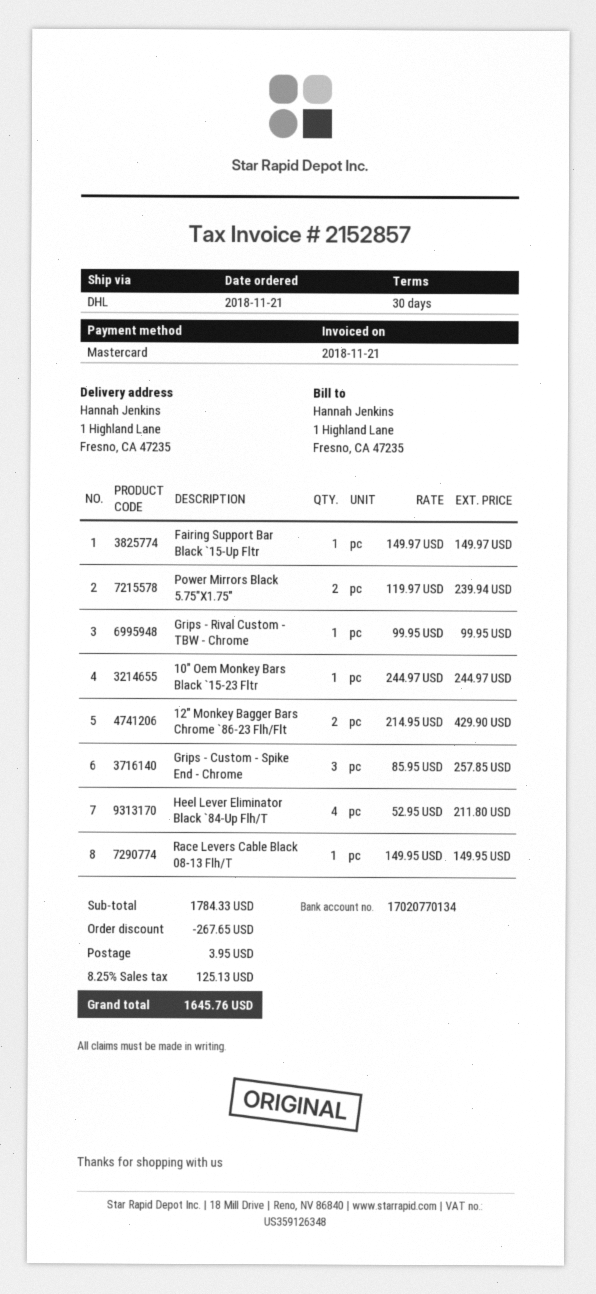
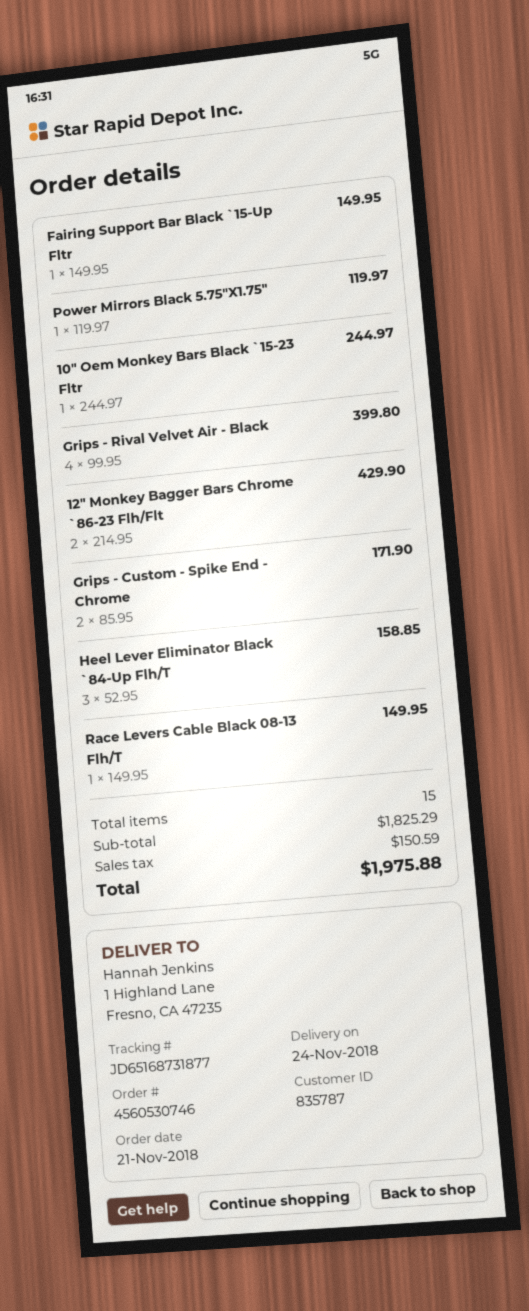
Fairing Support Bar Black `15-Up Fltr: 1 x 149.97 = 149.97 -> 1 x 149.95 = 149.95
Power Mirrors Black 5.75"X1.75": 2 x 119.97 = 239.94 -> 1 x 119.97 = 119.97
Grips - Rival Custom - TBW - Chrome: 1 x 99.95 = 99.95 -> none
Grips - Custom - Spike End - Chrome: 3 x 85.95 = 257.85 -> 2 x 85.95 = 171.90
Heel Lever Eliminator Black `84-Up Flh/T: 4 x 52.95 = 211.80 -> 3 x 52.95 = 158.85
Grips - Rival Velvet Air - Black: none -> 4 x 99.95 = 399.80
subtotal: 1784.33 -> 1825.29
discount: 267.65 -> none
shipping: 3.95 -> none
tax: 125.13 -> 150.59
total: 1645.76 -> 1975.88

